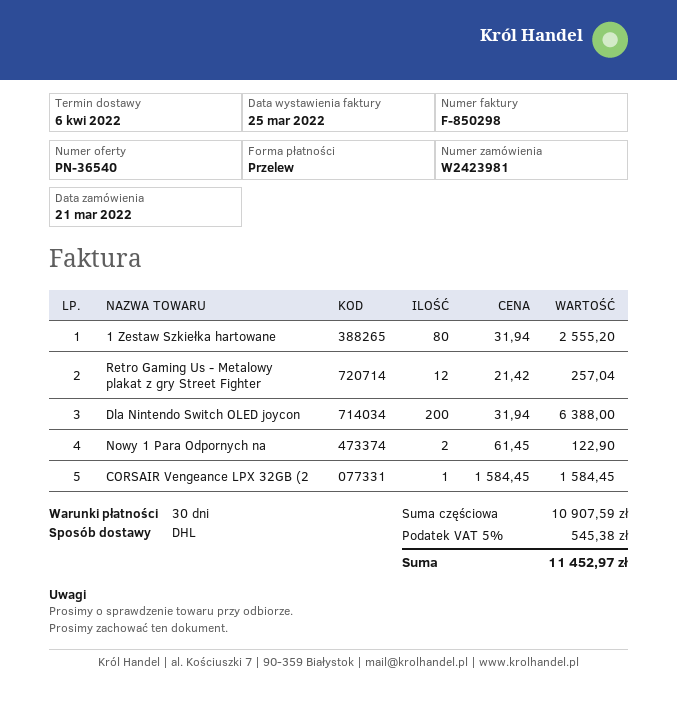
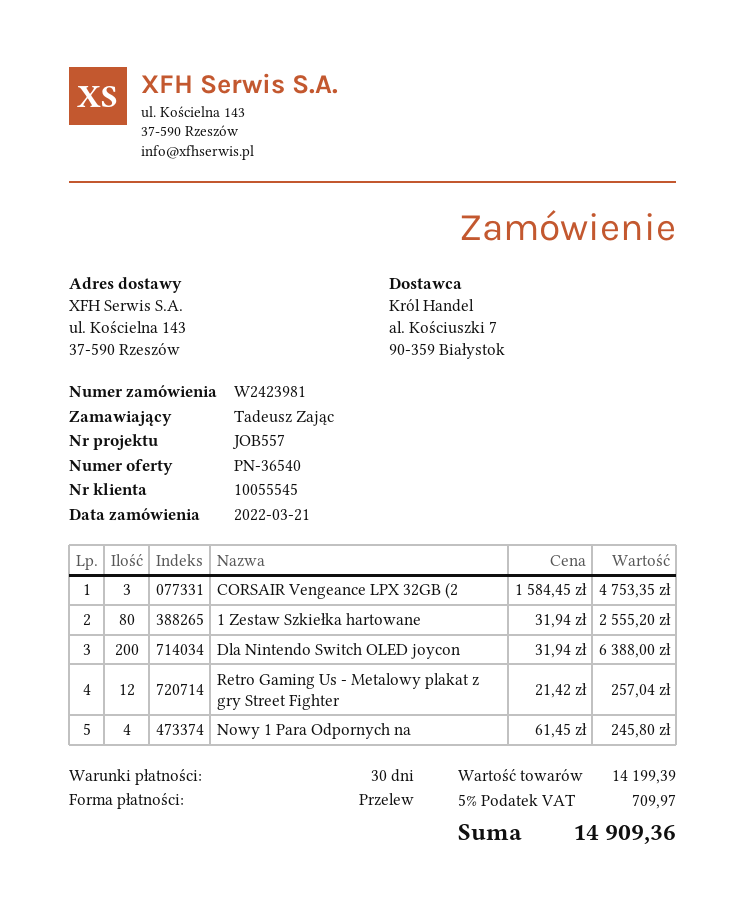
Nowy 1 Para Odpornych na: 2 x 61.45 = 122.90 -> 4 x 61.45 = 245.80
CORSAIR Vengeance LPX 32GB (2: 1 x 1584.45 = 1584.45 -> 3 x 1584.45 = 4753.35
subtotal: 10907.59 -> 14199.39
tax: 5% = 545.38 -> 5% = 709.97
total: 11452.97 -> 14909.36

